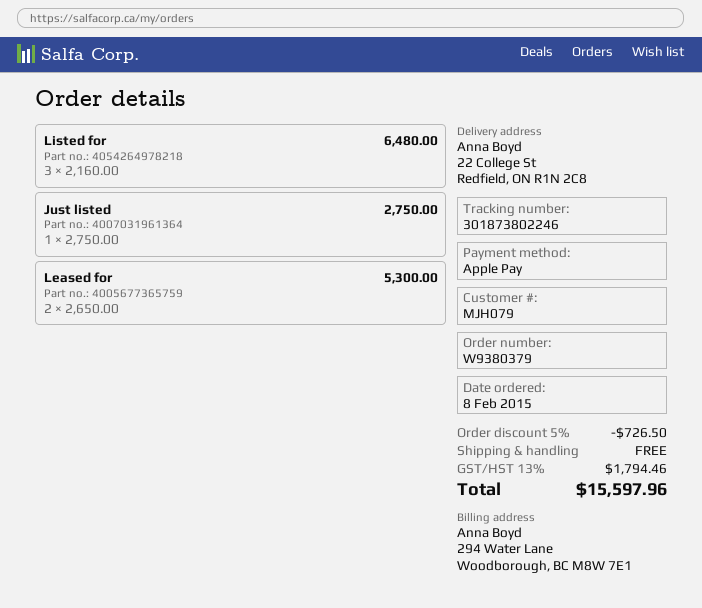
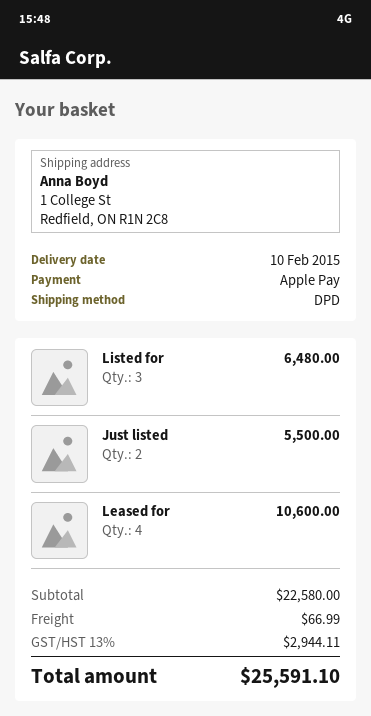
ship to: 22 College St, Redfield, ON R1N 2C8 -> 1 College St, Redfield, ON R1N 2C8
Just listed: 1 for 2750.00 -> 2 for 5500.00
Leased for: 2 for 5300.00 -> 4 for 10600.00
discount: 5% = 726.50 -> none
shipping: 0.00 -> 66.99
tax: 13% = 1794.46 -> 13% = 2944.11
total: 15597.96 -> 25591.10

